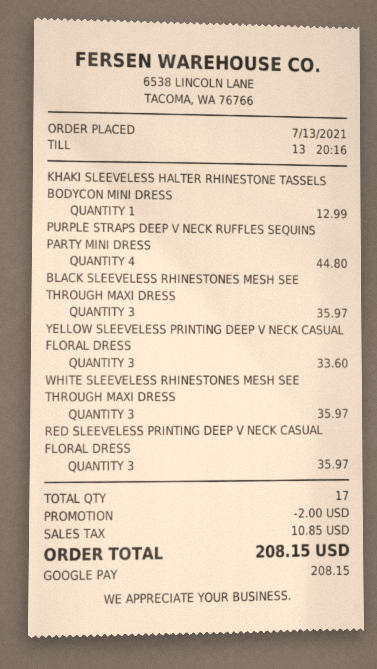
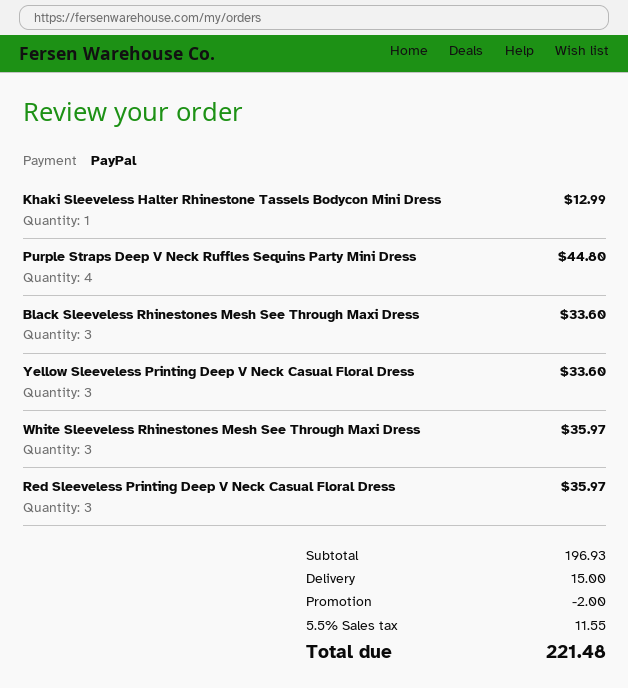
payment method: Google Pay -> PayPal
BLACK SLEEVELESS RHINESTONES MESH SEE THROUGH MAXI DRESS: 3 for 35.97 -> 3 for 33.60
shipping: none -> 15.00
tax: 10.85 -> 11.55
total: 208.15 -> 221.48

